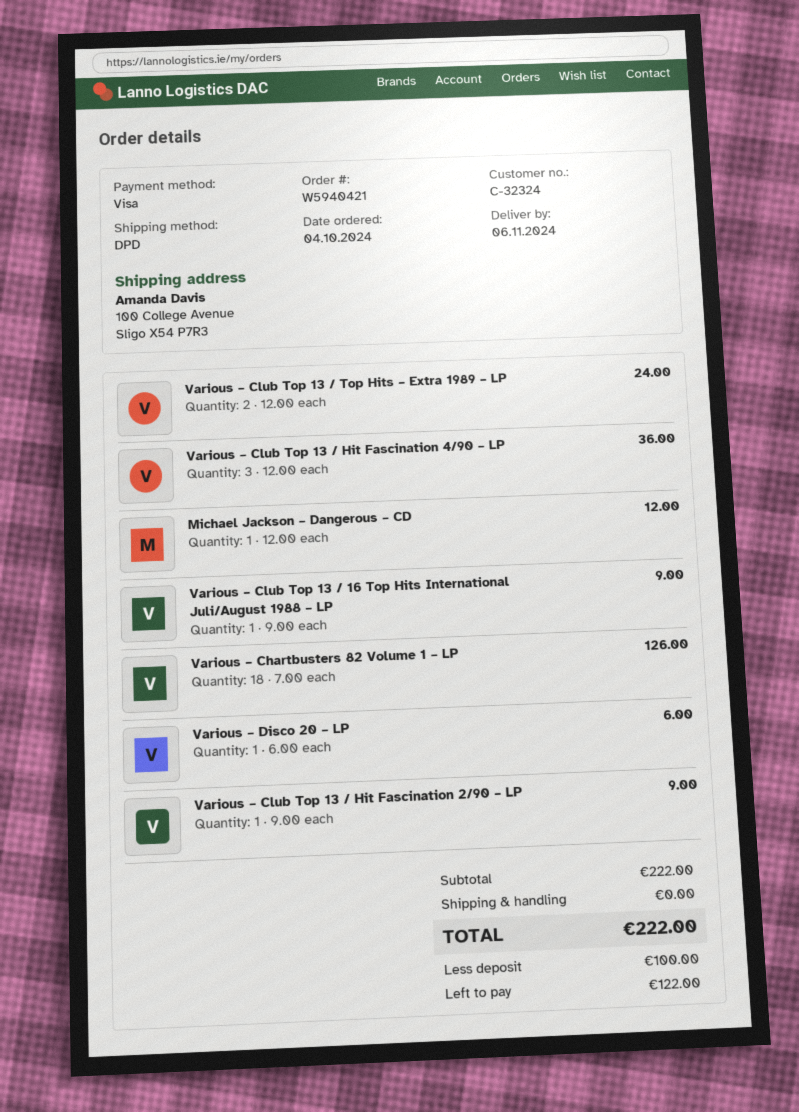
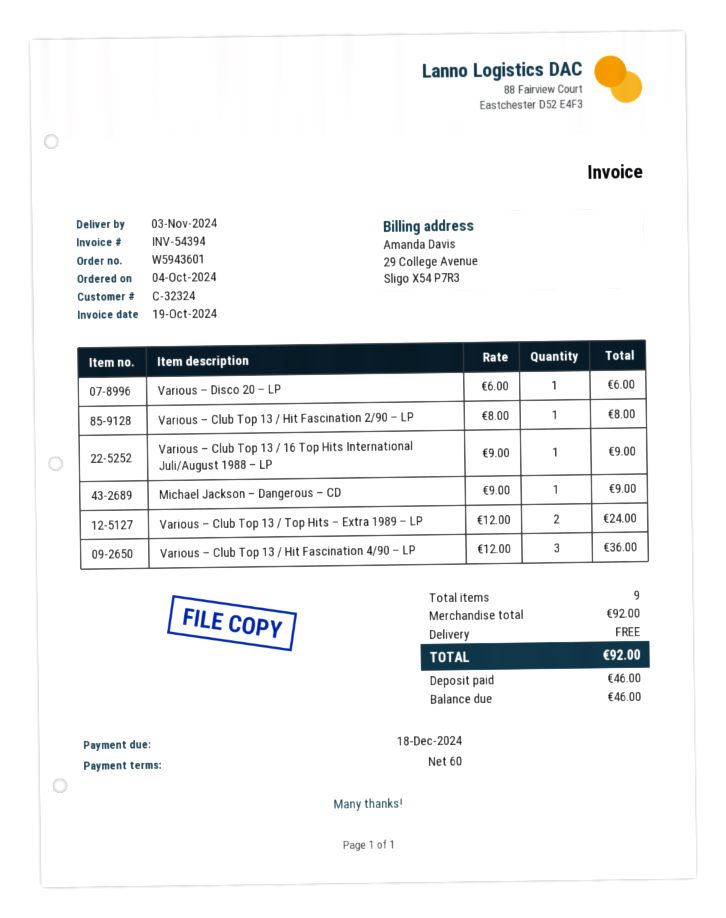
order number: W5940421 -> W5943601
delivery date: 2024-11-06 -> 2024-11-03
Michael Jackson – Dangerous – CD: 1 x 12.00 = 12.00 -> 1 x 9.00 = 9.00
Various – Chartbusters 82 Volume 1 – LP: 18 x 7.00 = 126.00 -> none
Various – Club Top 13 / Hit Fascination 2/90 – LP: 1 x 9.00 = 9.00 -> 1 x 8.00 = 8.00
subtotal: 222.00 -> 92.00
total: 222.00 -> 92.00
deposit: 100.00 -> 46.00
balance: 122.00 -> 46.00

